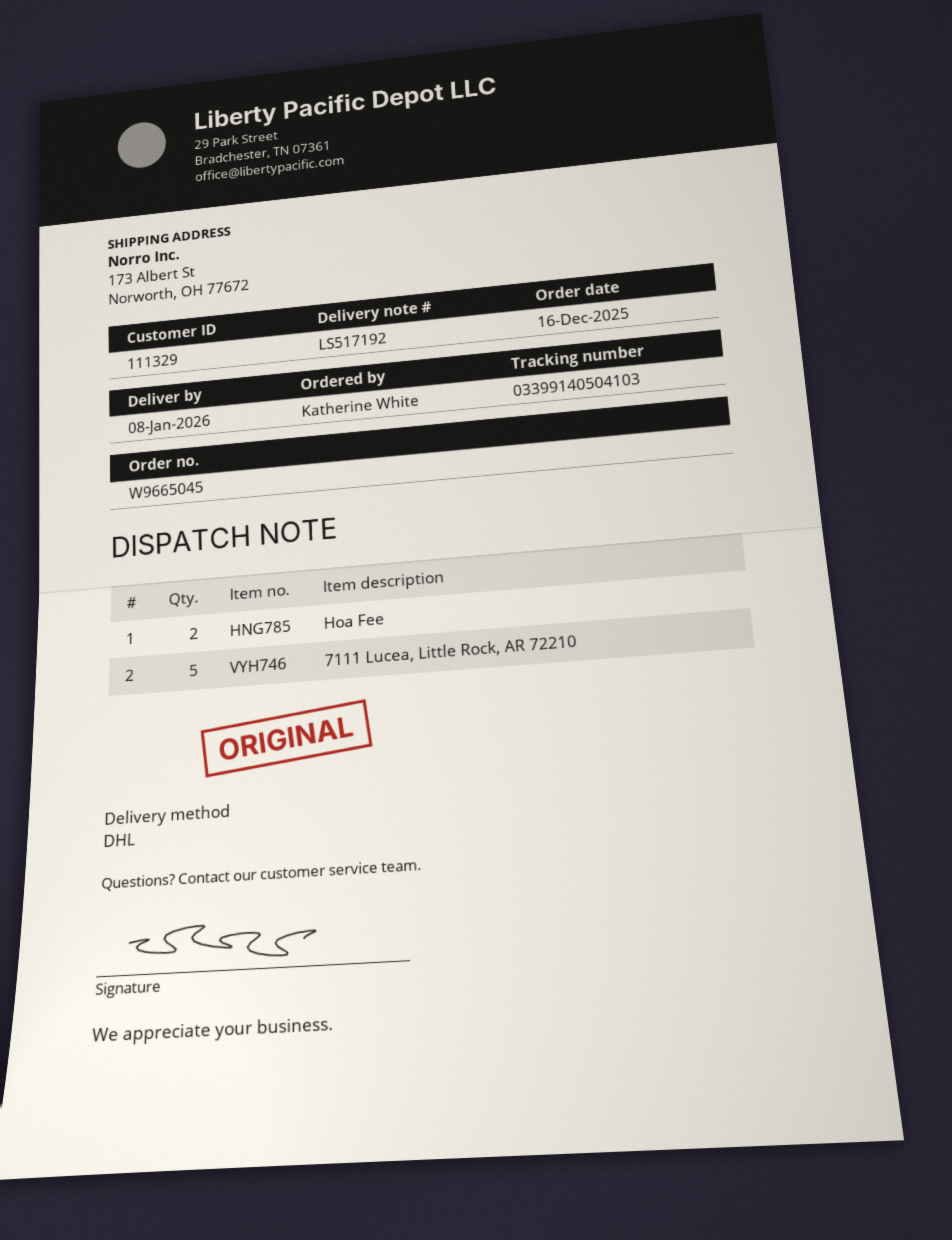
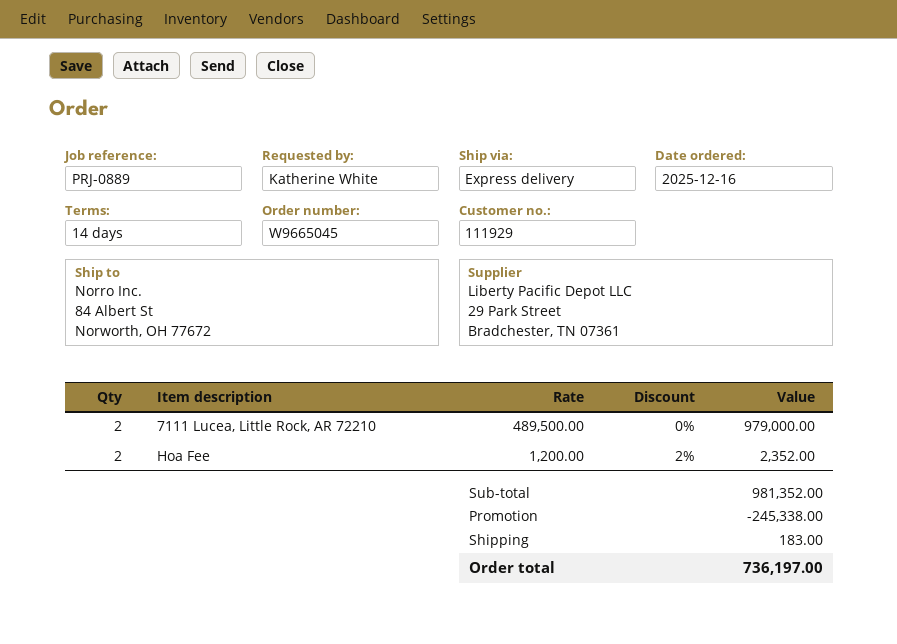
customer number: 111329 -> 111929
shipping method: DHL -> express
ship to: 173 Albert St, Norworth, OH 77672 -> 84 Albert St, Norworth, OH 77672
7111 Lucea, Little Rock, AR 72210: 5 -> 2

